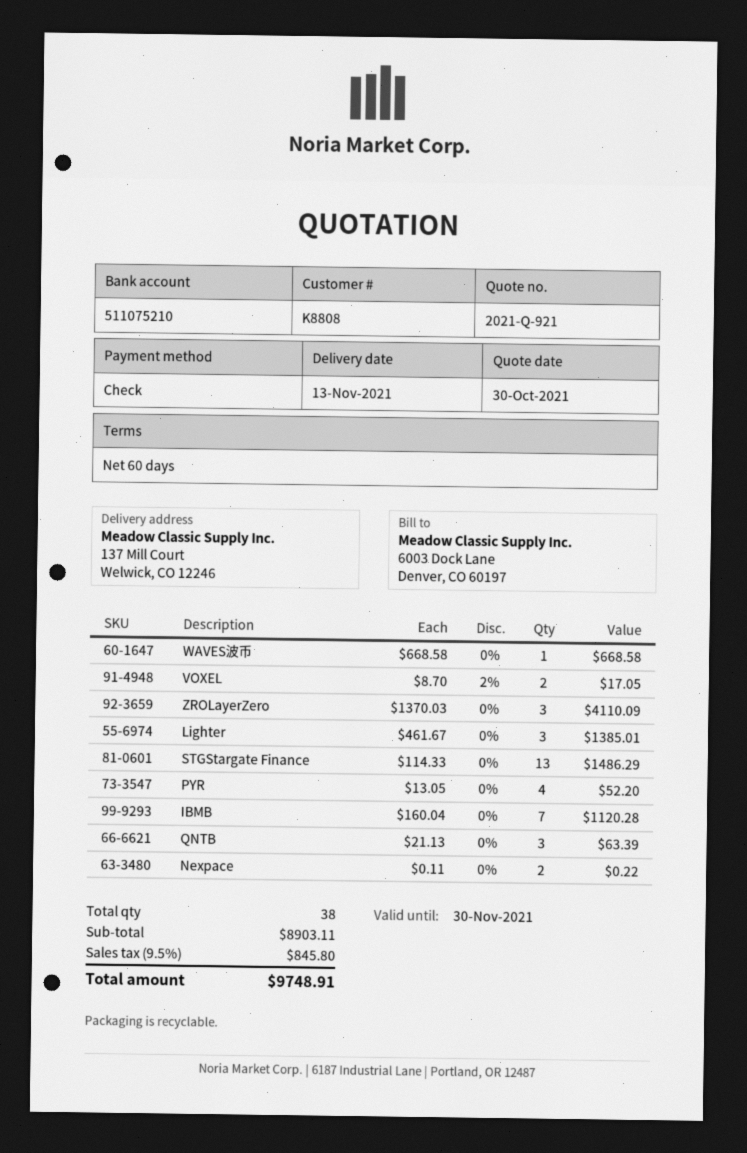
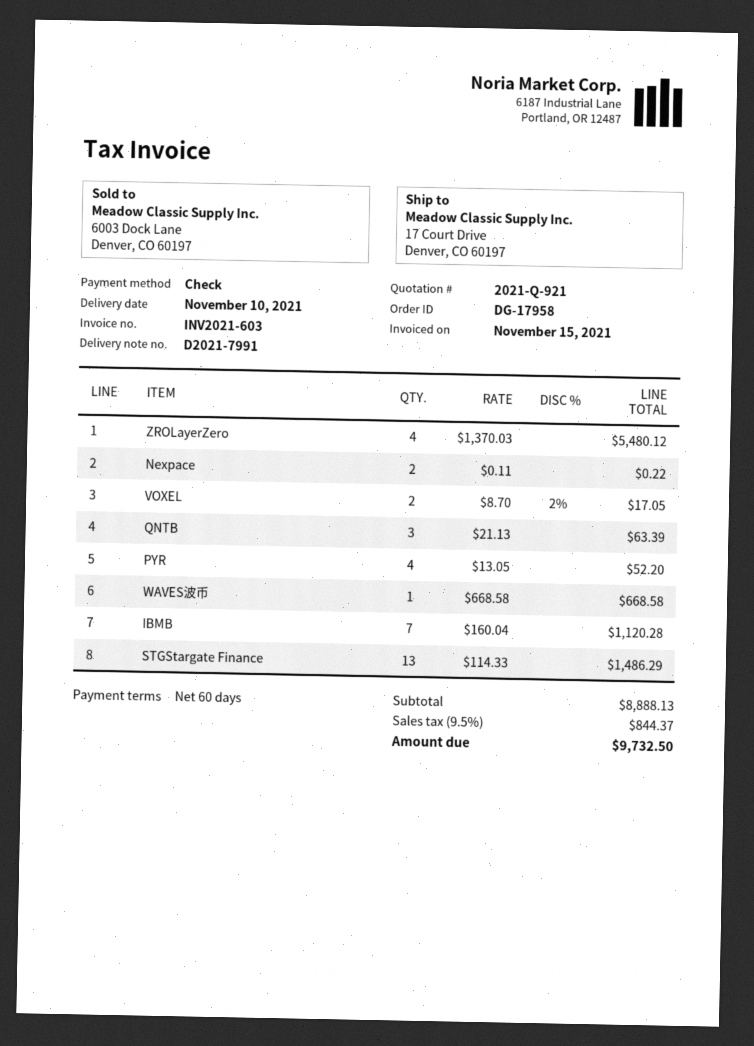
delivery date: 2021-11-13 -> 2021-11-10
ship to: 137 Mill Court, Welwick, CO 12246 -> 17 Court Drive, Denver, CO 60197
ZROLayerZero: 3 x 1370.03 = 4110.09 -> 4 x 1370.03 = 5480.12
Lighter: 3 x 461.67 = 1385.01 -> none
subtotal: 8903.11 -> 8888.13
tax: 9.5% = 845.80 -> 9.5% = 844.37
total: 9748.91 -> 9732.50

